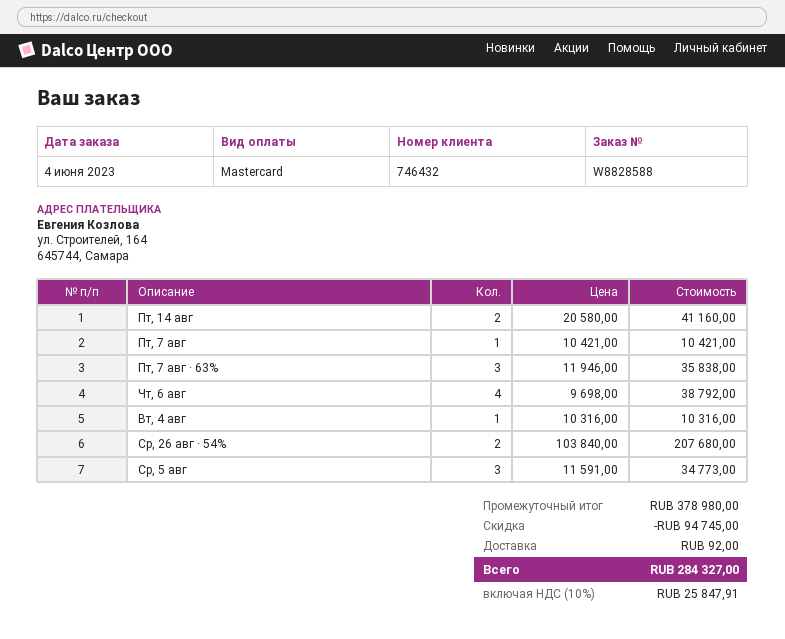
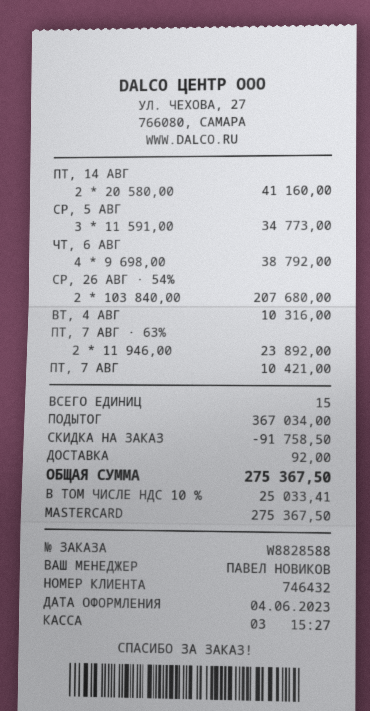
Пт, 7 авг · 63%: 3 x 11946.00 = 35838.00 -> 2 x 11946.00 = 23892.00
subtotal: 378980.00 -> 367034.00
discount: 94745.00 -> 91758.50
tax: 10% = 25847.91 -> 10% = 25033.41
total: 284327.00 -> 275367.50

